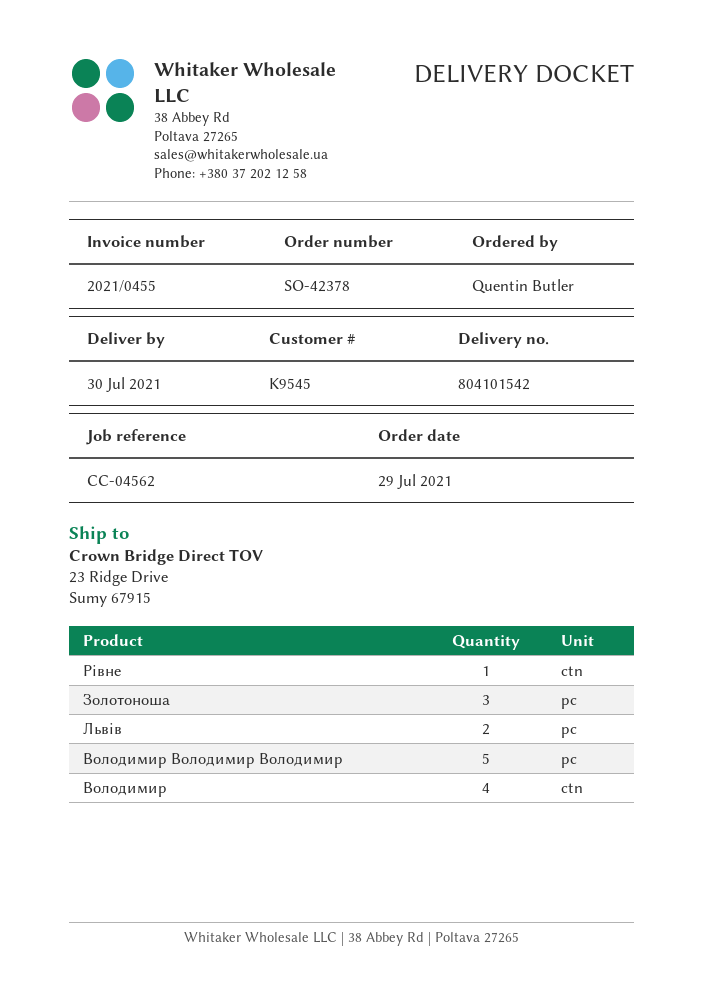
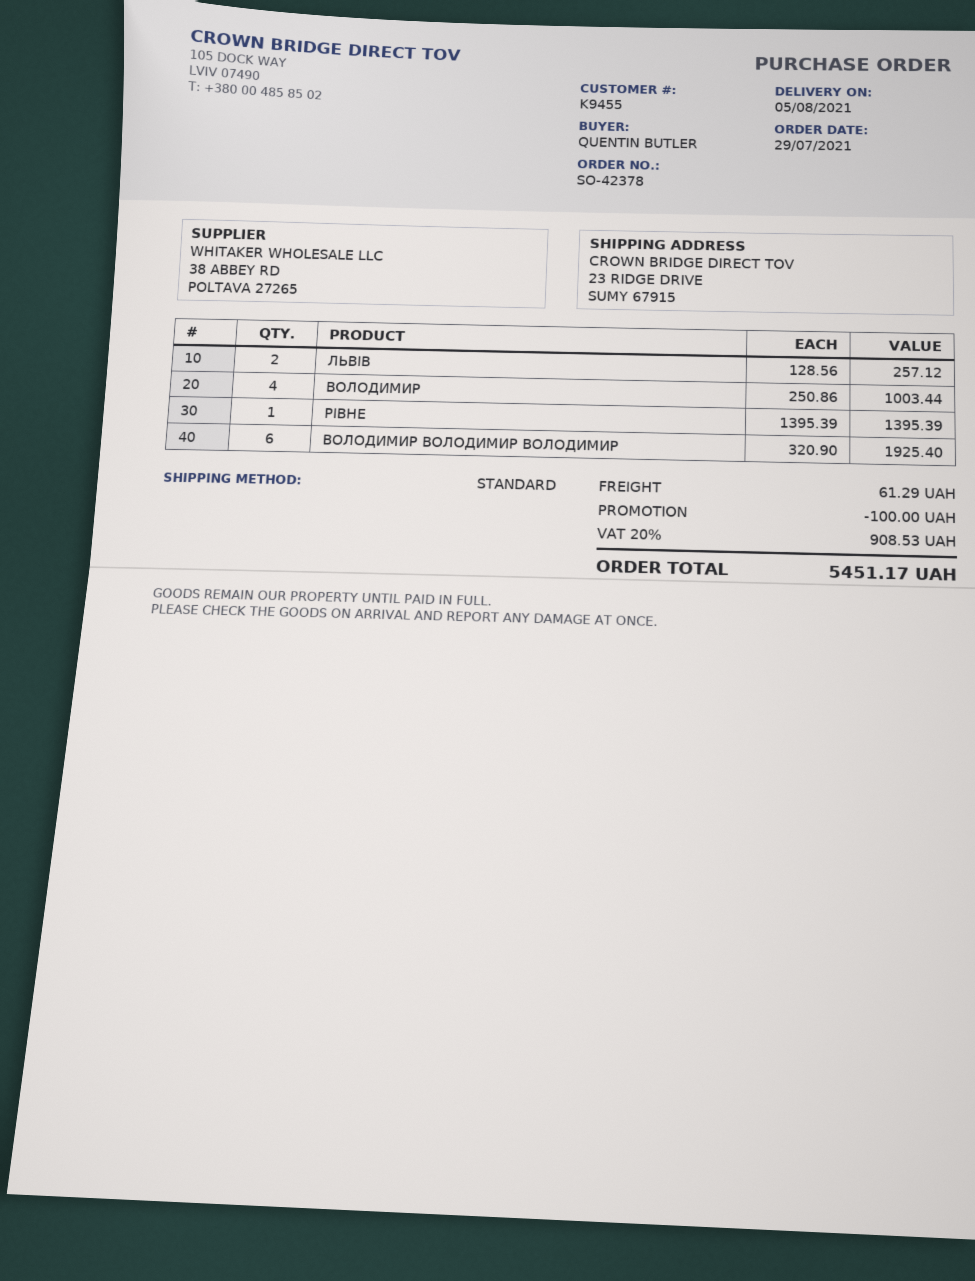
delivery date: 2021-07-30 -> 2021-08-05
customer number: K9545 -> K9455
Золотоноша: 3 -> none
Володимир Володимир Володимир: 5 -> 6

